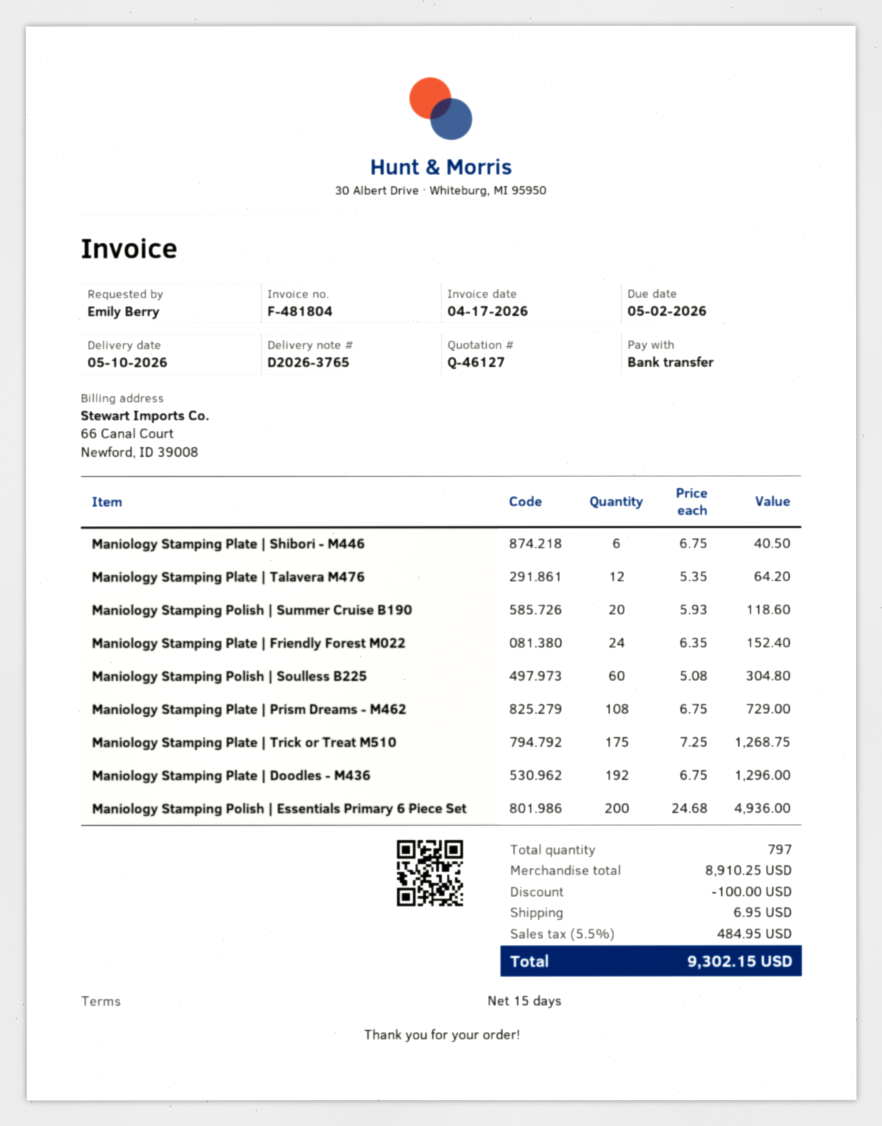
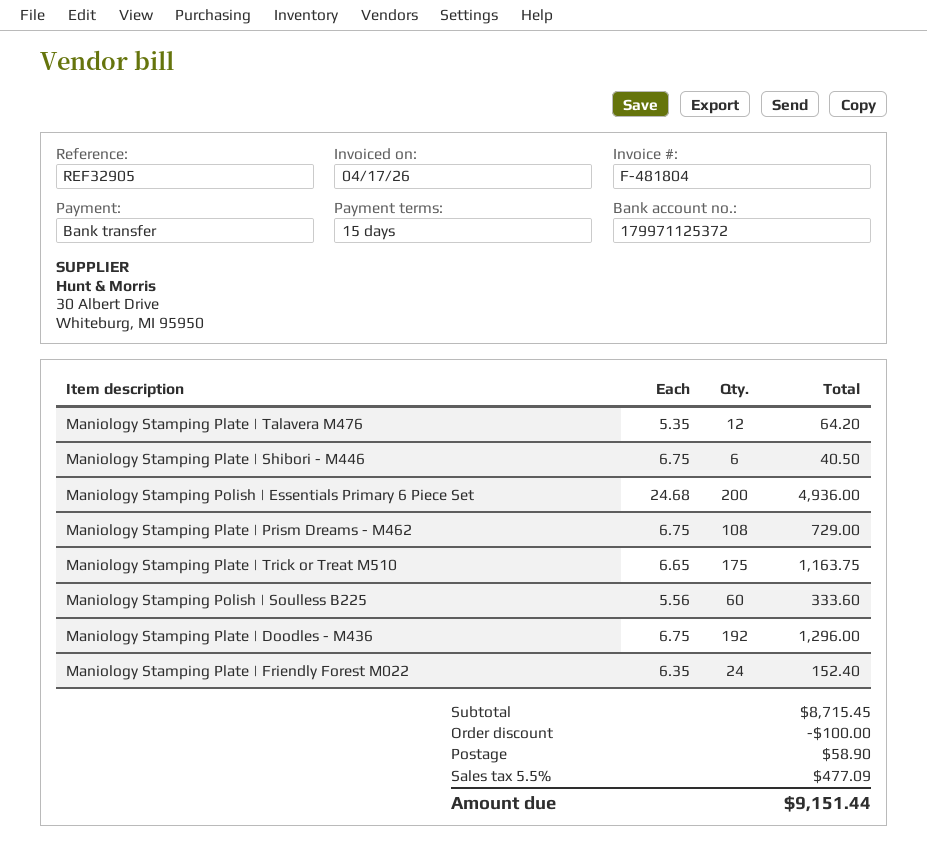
Maniology Stamping Polish | Summer Cruise B190: 20 x 5.93 = 118.60 -> none
Maniology Stamping Polish | Soulless B225: 60 x 5.08 = 304.80 -> 60 x 5.56 = 333.60
Maniology Stamping Plate | Trick or Treat M510: 175 x 7.25 = 1268.75 -> 175 x 6.65 = 1163.75
subtotal: 8910.25 -> 8715.45
shipping: 6.95 -> 58.90
tax: 5.5% = 484.95 -> 5.5% = 477.09
total: 9302.15 -> 9151.44

